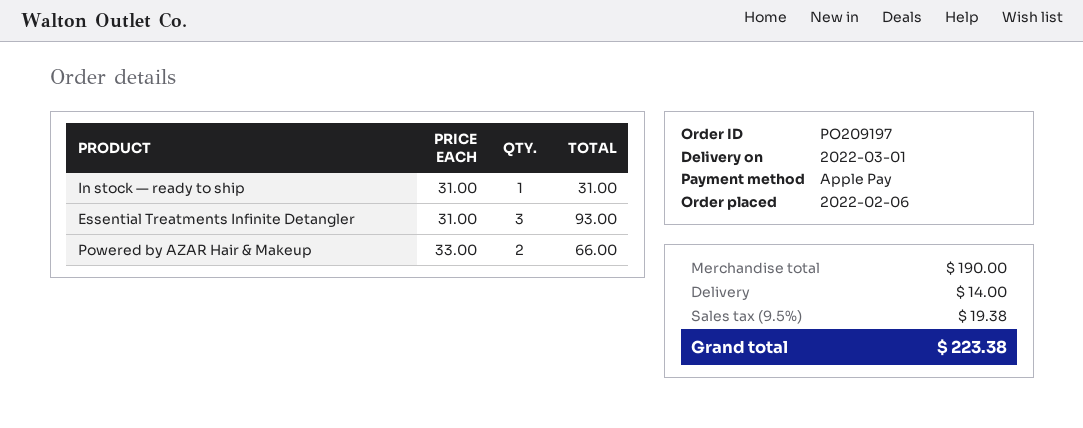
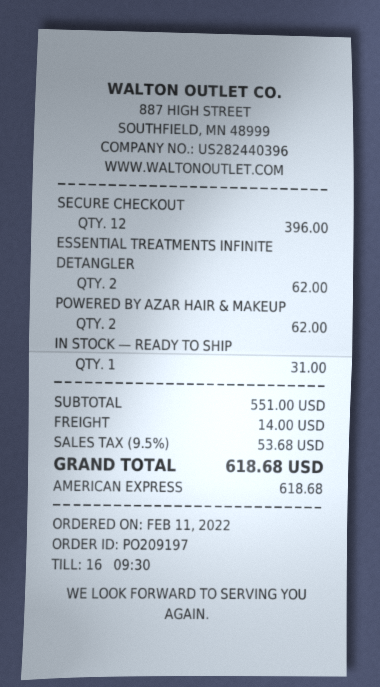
order date: 2022-02-06 -> 2022-02-11
payment method: Apple Pay -> American Express
Essential Treatments Infinite Detangler: 3 for 93.00 -> 2 for 62.00
Powered by AZAR Hair & Makeup: 2 for 66.00 -> 2 for 62.00
SECURE CHECKOUT: none -> 12 for 396.00
subtotal: 190.00 -> 551.00
tax: 9.5% = 19.38 -> 9.5% = 53.68
total: 223.38 -> 618.68

